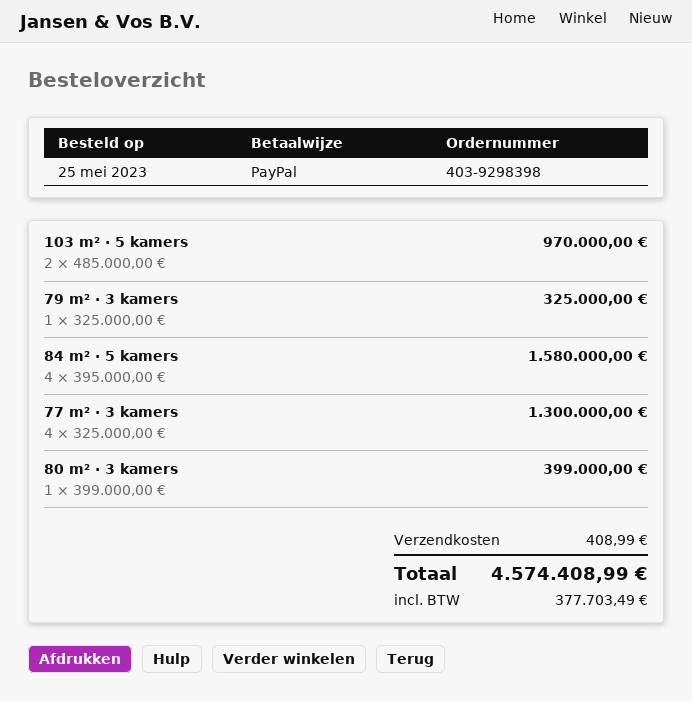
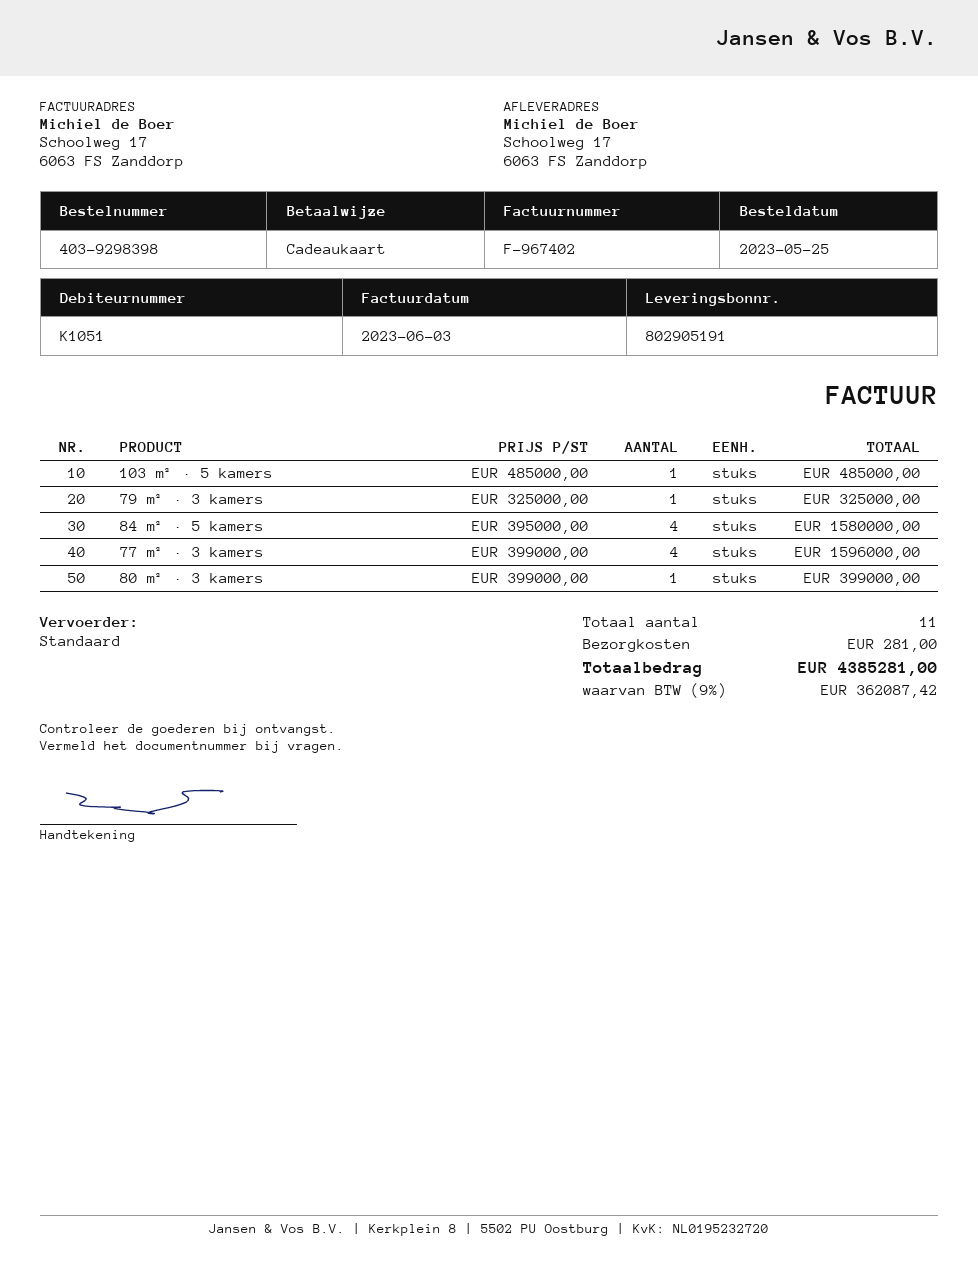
payment method: PayPal -> gift card
103 m² · 5 kamers: 2 x 485000.00 = 970000.00 -> 1 x 485000.00 = 485000.00
77 m² · 3 kamers: 4 x 325000.00 = 1300000.00 -> 4 x 399000.00 = 1596000.00
shipping: 408.99 -> 281.00
tax: 377703.49 -> 362087.42
total: 4574408.99 -> 4385281.00

